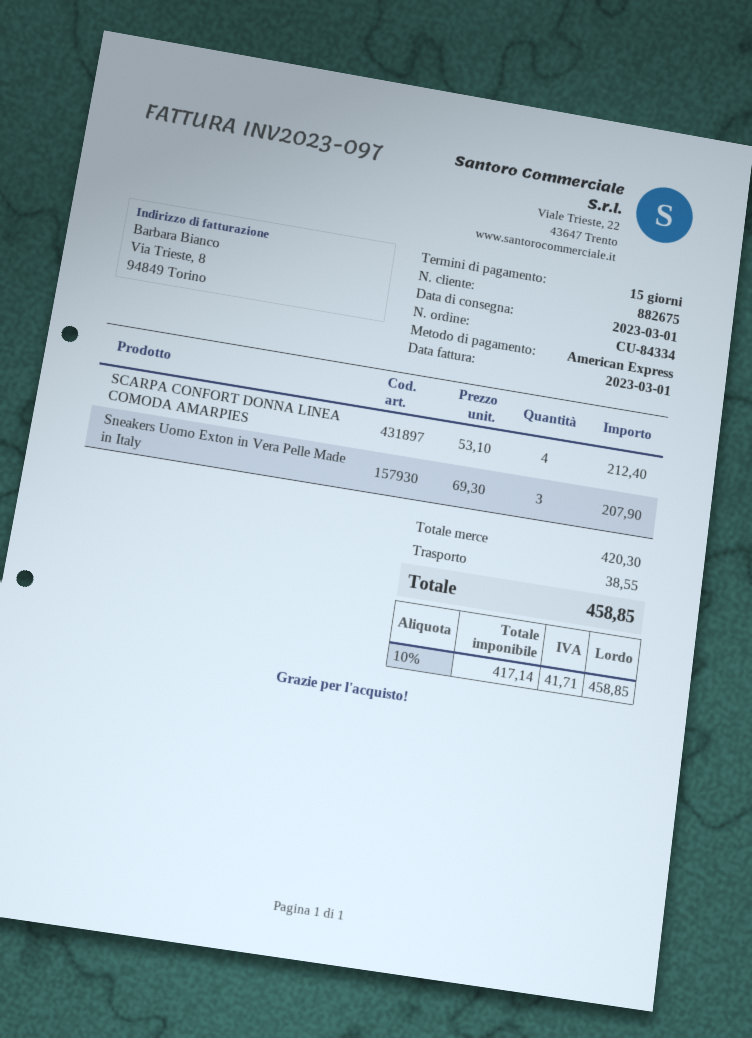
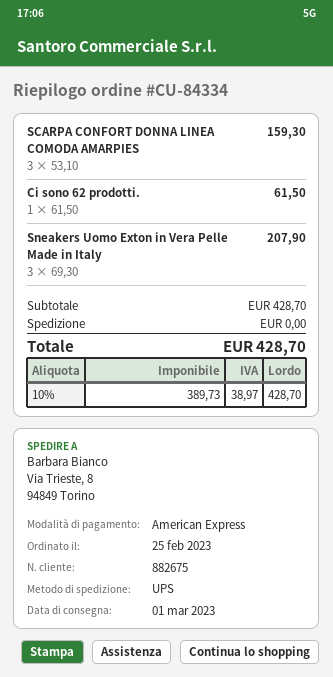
SCARPA CONFORT DONNA LINEA COMODA AMARPIES: 4 x 53.10 = 212.40 -> 3 x 53.10 = 159.30
Ci sono 62 prodotti.: none -> 1 x 61.50 = 61.50
subtotal: 420.30 -> 428.70
shipping: 38.55 -> 0.00
net: 417.14 -> 389.73
tax: 10% = 41.71 -> 10% = 38.97
total: 458.85 -> 428.70

